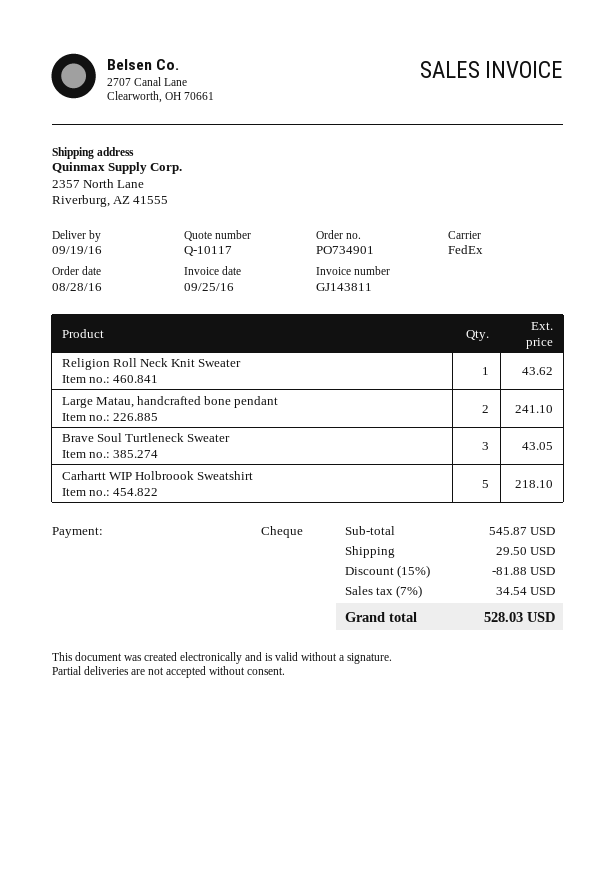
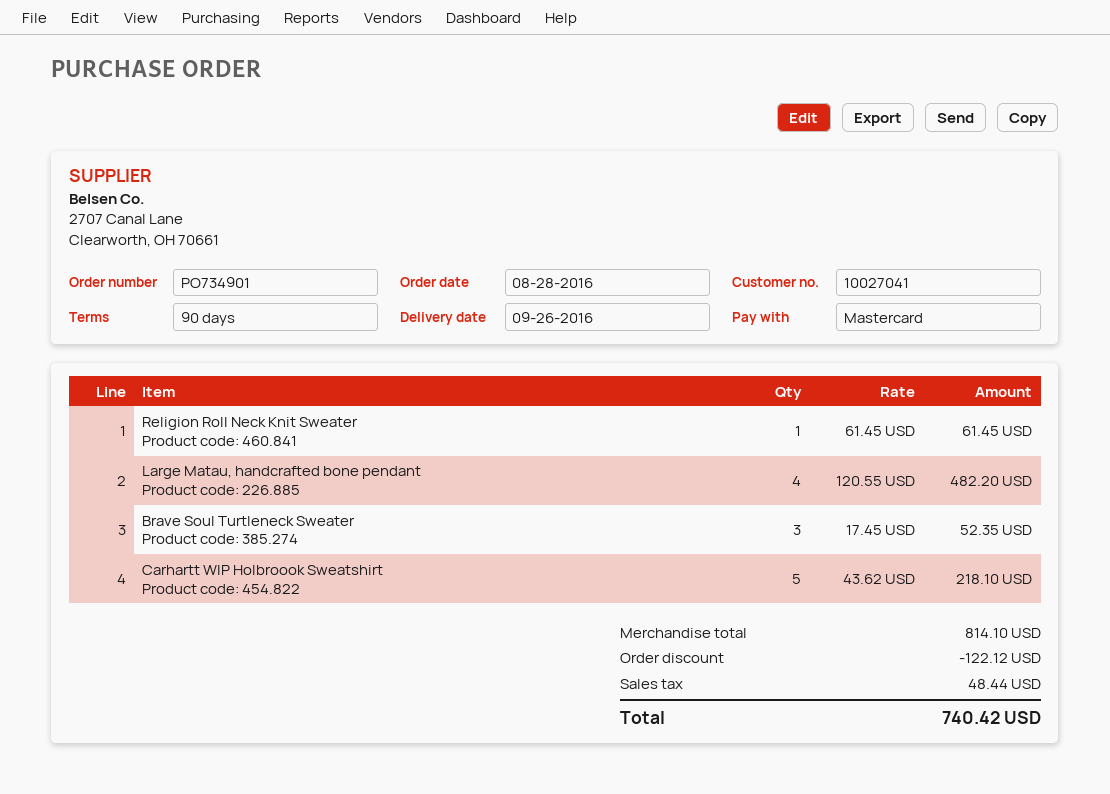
delivery date: 2016-09-19 -> 2016-09-26
payment method: cheque -> Mastercard
Religion Roll Neck Knit Sweater: 1 for 43.62 -> 1 for 61.45
Large Matau, handcrafted bone pendant: 2 for 241.10 -> 4 for 482.20
Brave Soul Turtleneck Sweater: 3 for 43.05 -> 3 for 52.35
subtotal: 545.87 -> 814.10
discount: 81.88 -> 122.12
shipping: 29.50 -> none
tax: 34.54 -> 48.44
total: 528.03 -> 740.42

